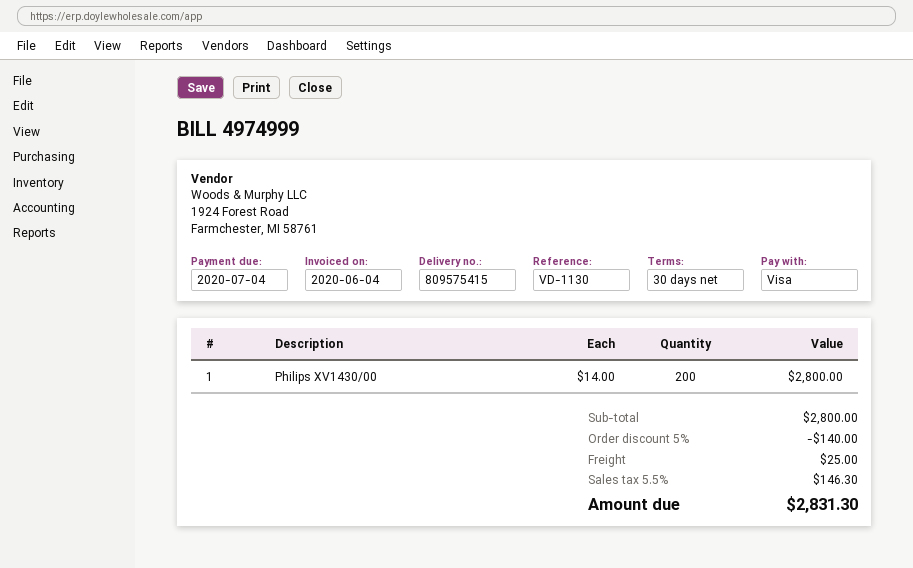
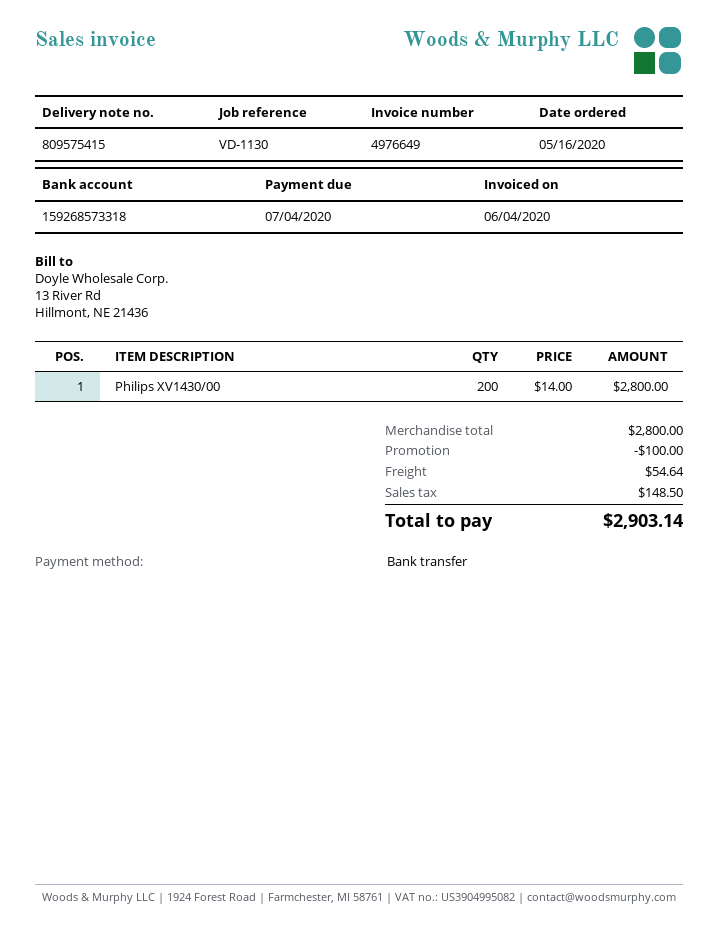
invoice number: 4974999 -> 4976649
payment method: Visa -> bank transfer
discount: 140.00 -> 100.00
shipping: 25.00 -> 54.64
tax: 146.30 -> 148.50
total: 2831.30 -> 2903.14

